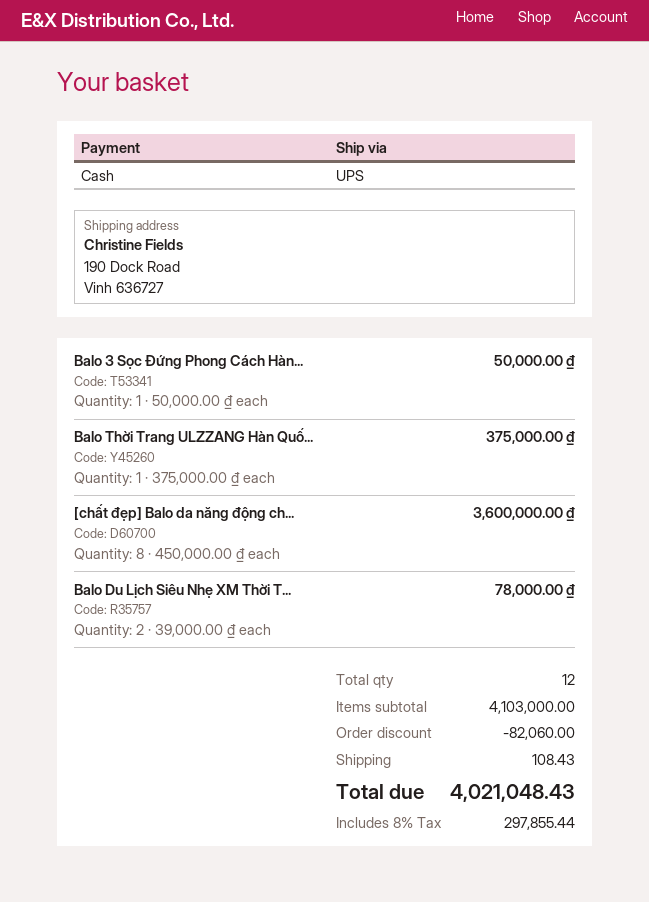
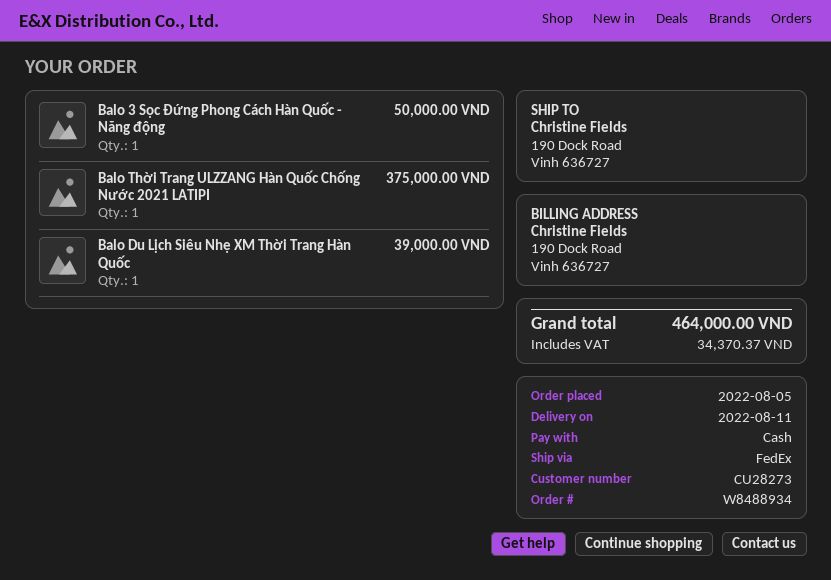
shipping method: UPS -> FedEx
[chất đẹp] Balo da năng động ch...: 8 for 3600000.00 -> none
Balo Du Lịch Siêu Nhẹ XM Thời T...: 2 for 78000.00 -> 1 for 39000.00
discount: 82060.00 -> none
shipping: 108.43 -> none
tax: 297855.44 -> 34370.37
total: 4021048.43 -> 464000.00

